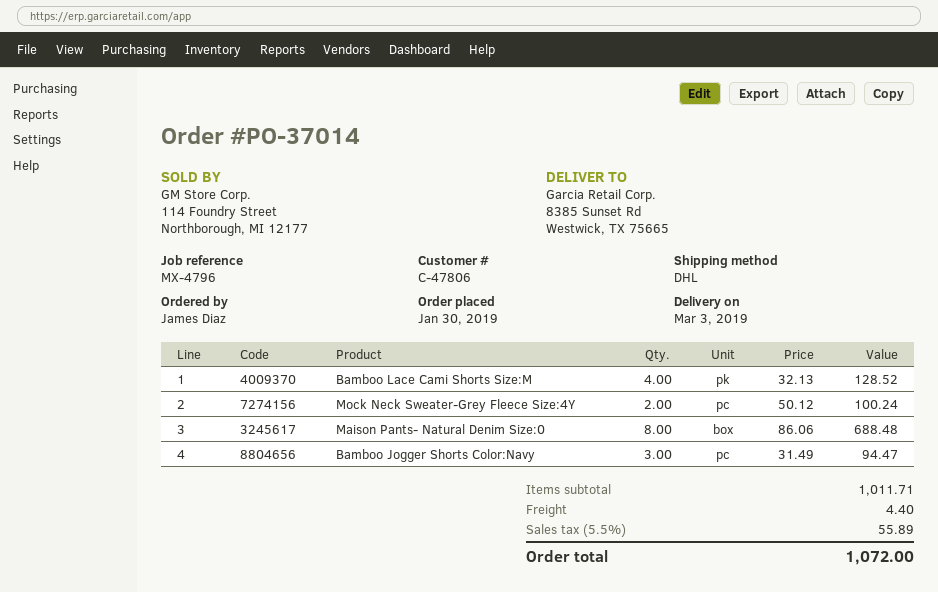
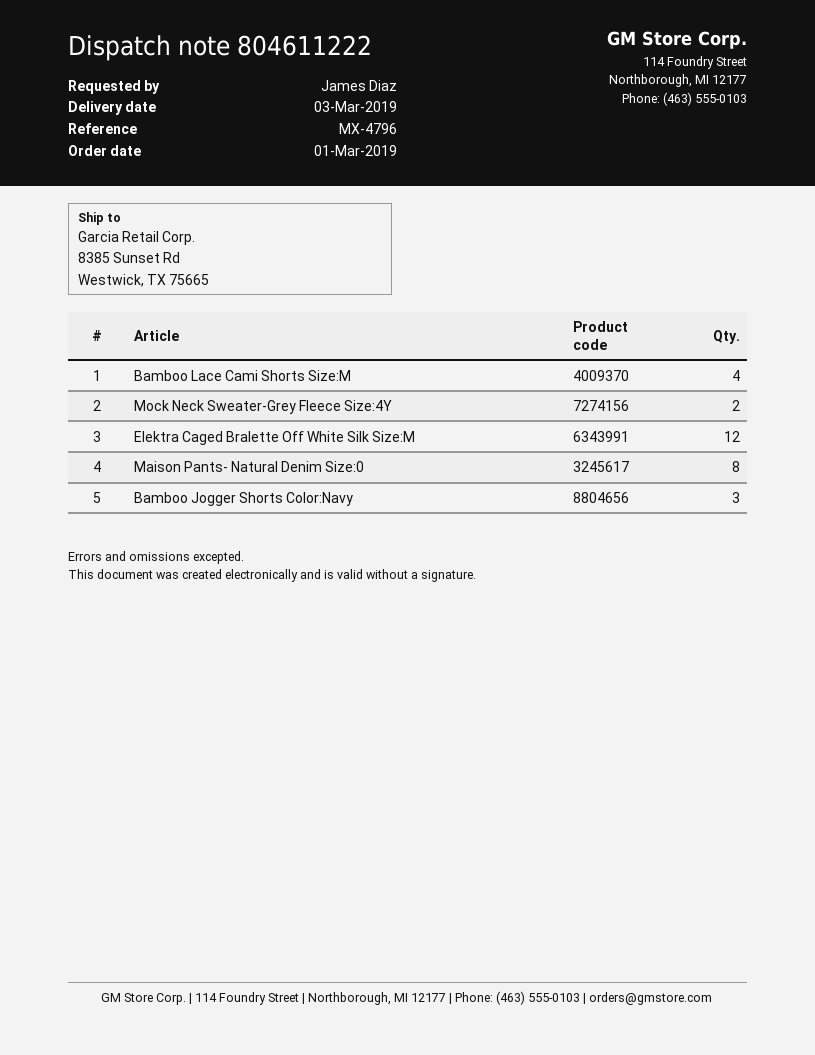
order date: 2019-01-30 -> 2019-03-01
Elektra Caged Bralette Off White Silk Size:M: none -> 12

